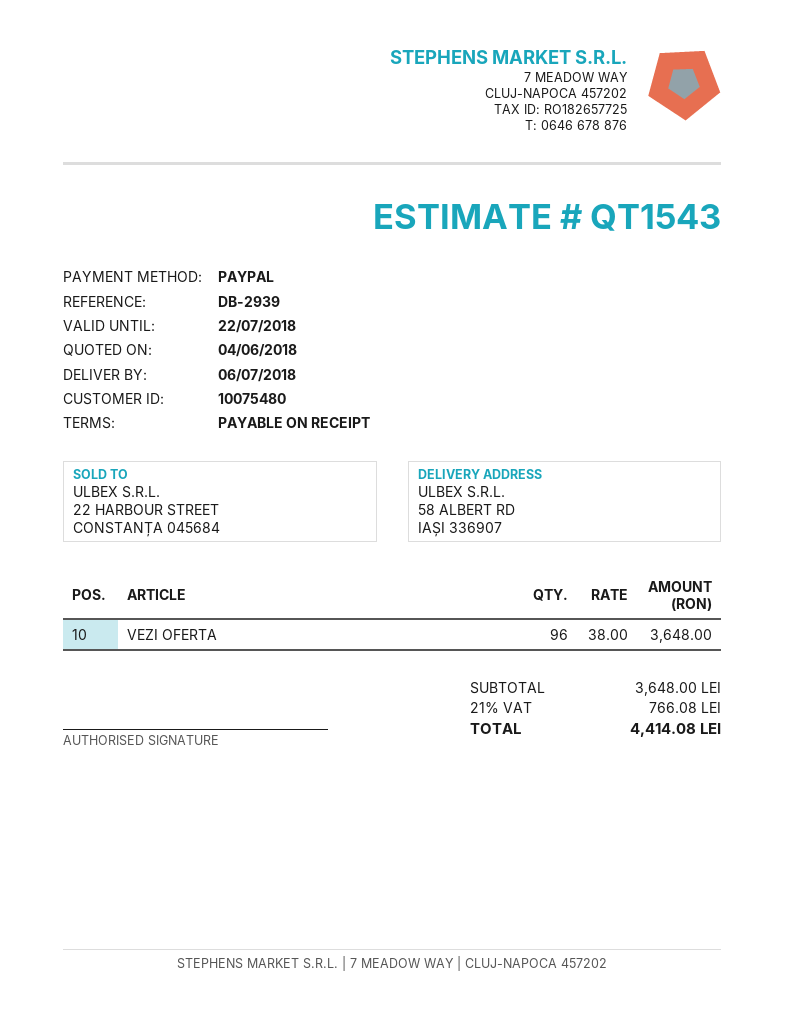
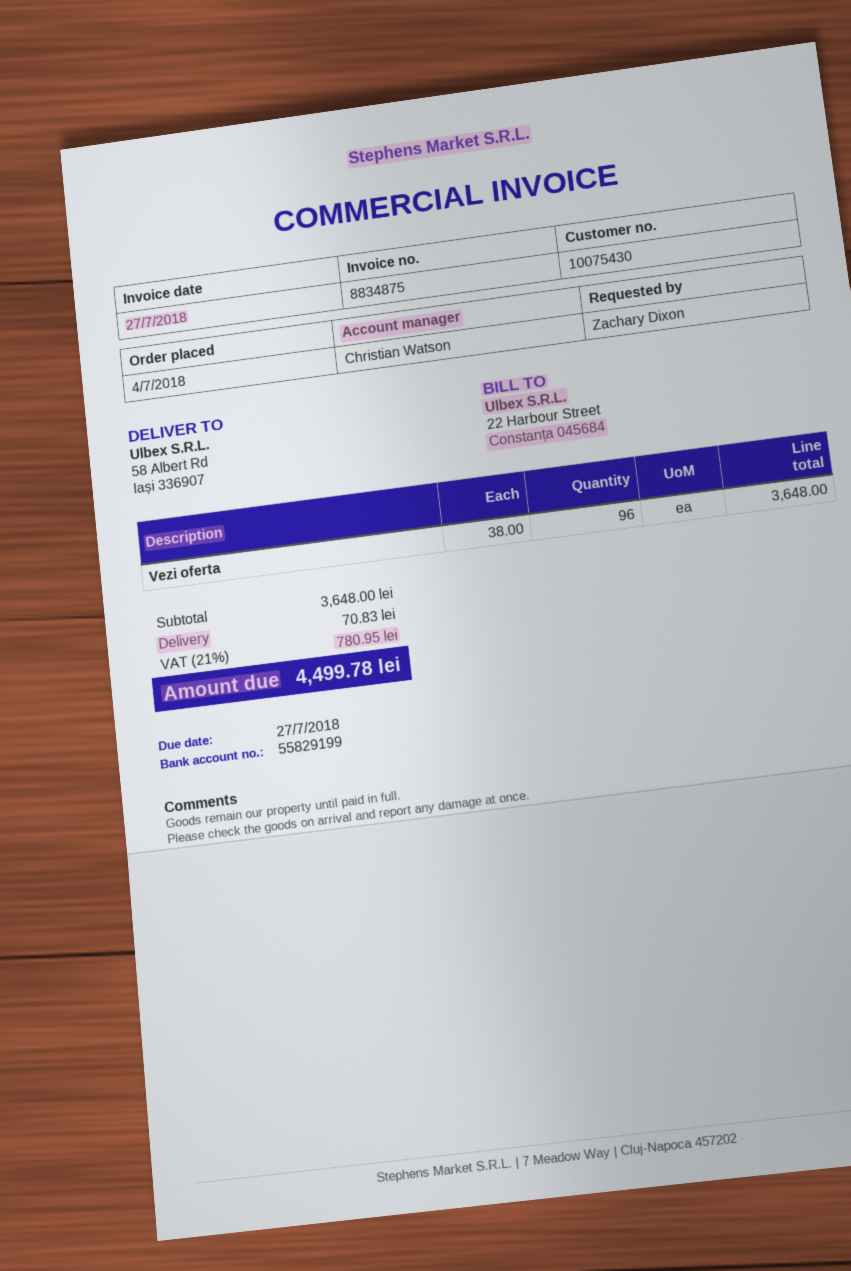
customer number: 10075480 -> 10075430
shipping: none -> 70.83
tax: 21% = 766.08 -> 21% = 780.95
total: 4414.08 -> 4499.78

